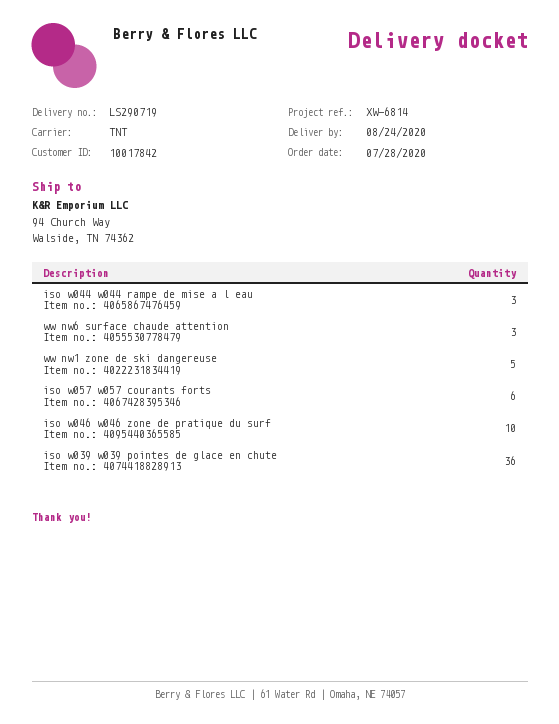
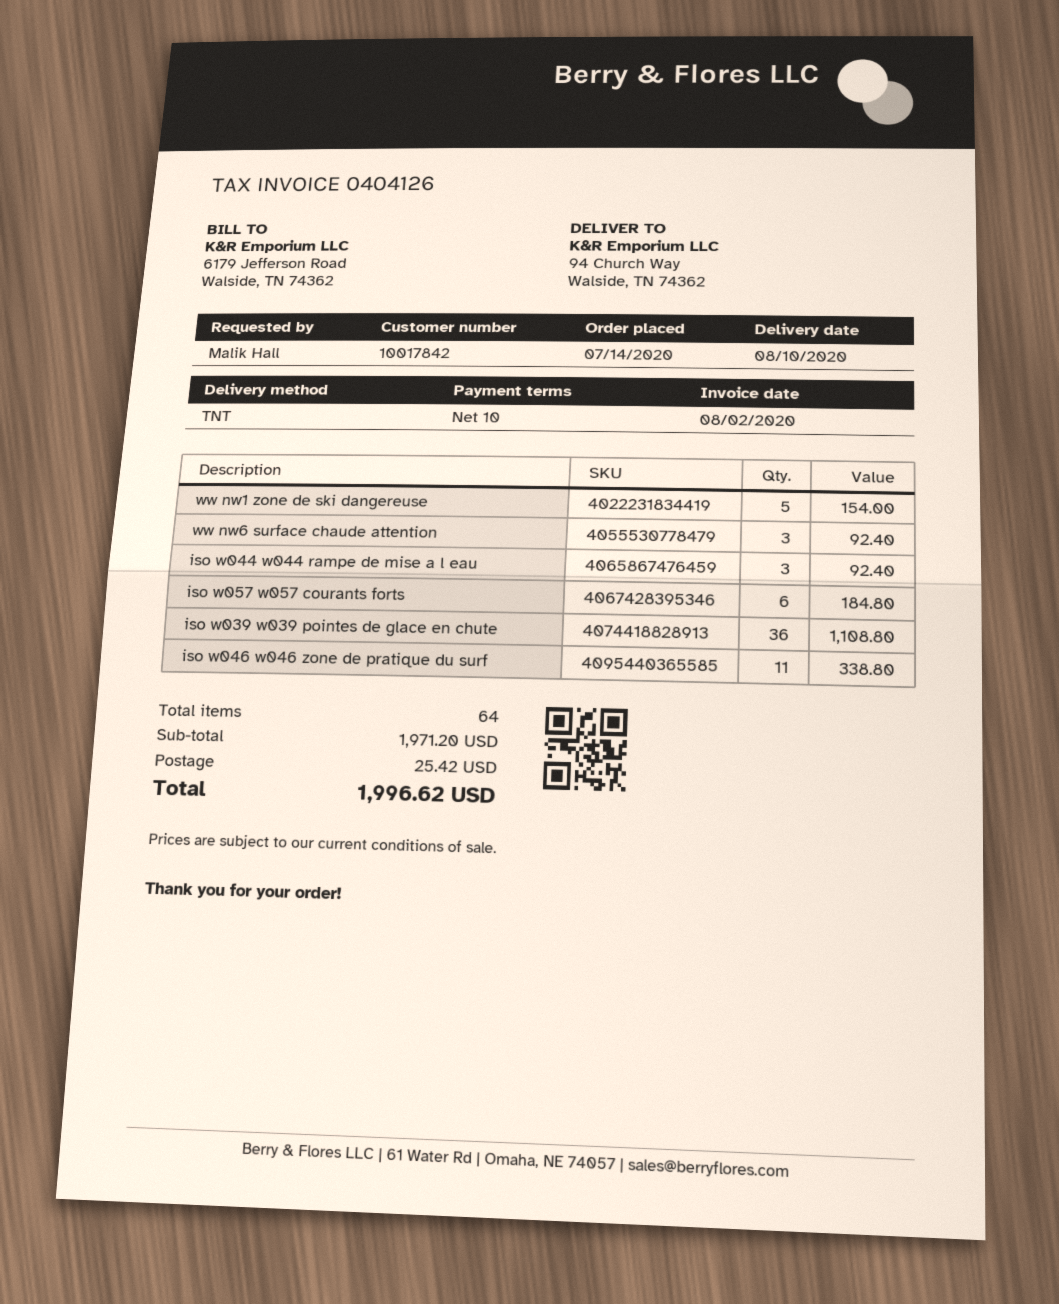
order date: 2020-07-28 -> 2020-07-14
delivery date: 2020-08-24 -> 2020-08-10
iso w046 w046 zone de pratique du surf: 10 -> 11

